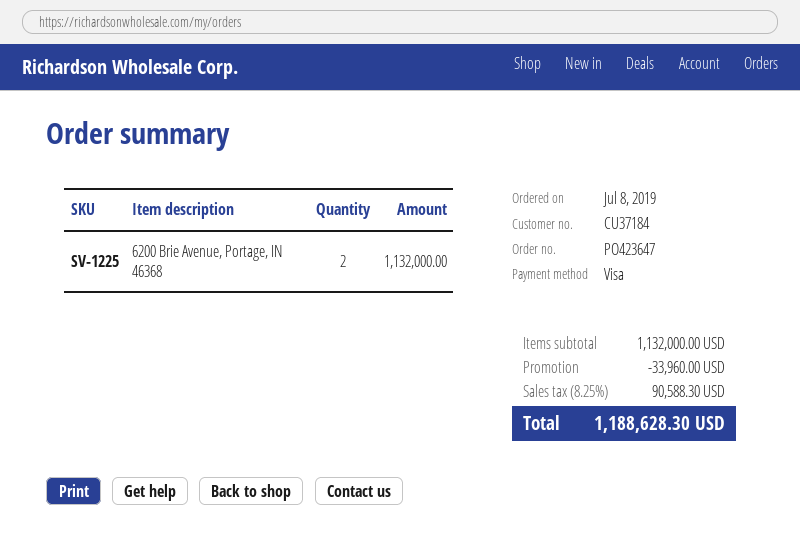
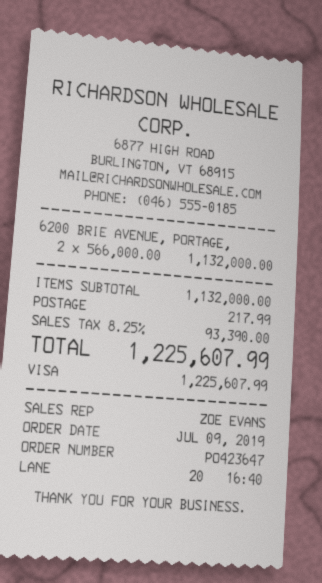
order date: 2019-07-08 -> 2019-07-09
discount: 33960.00 -> none
shipping: none -> 217.99
tax: 8.25% = 90588.30 -> 8.25% = 93390.00
total: 1188628.30 -> 1225607.99

